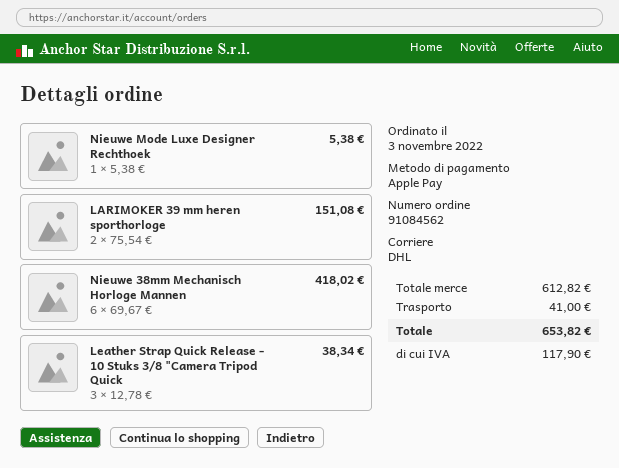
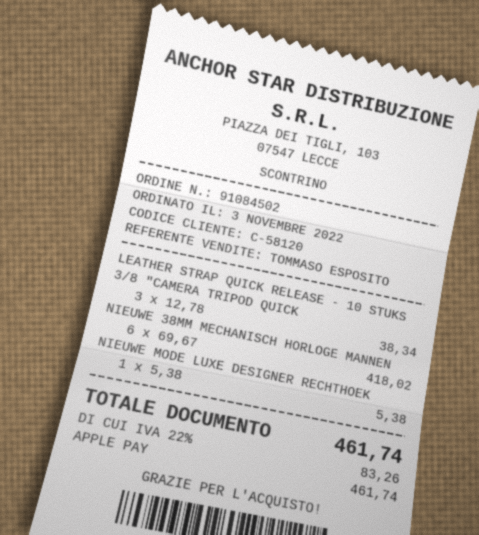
order number: 91084562 -> 91084502
LARIMOKER 39 mm heren sporthorloge: 2 x 75.54 = 151.08 -> none
shipping: 41.00 -> none
tax: 117.90 -> 83.26
total: 653.82 -> 461.74

